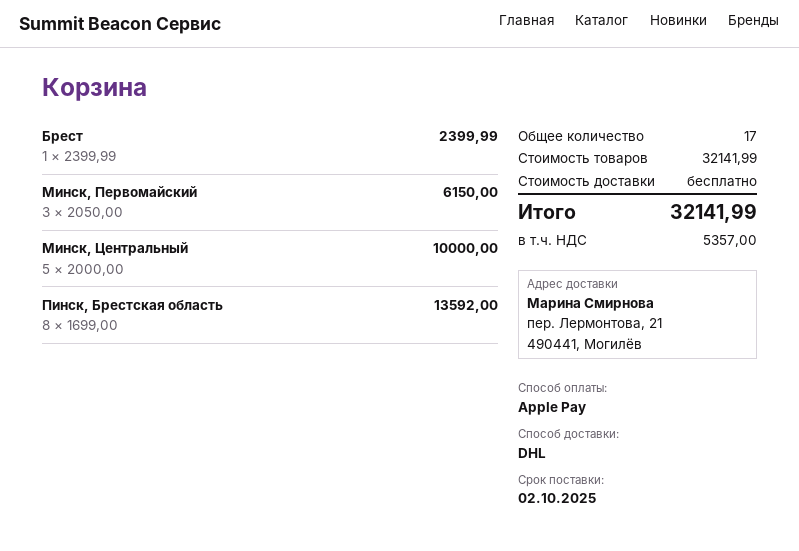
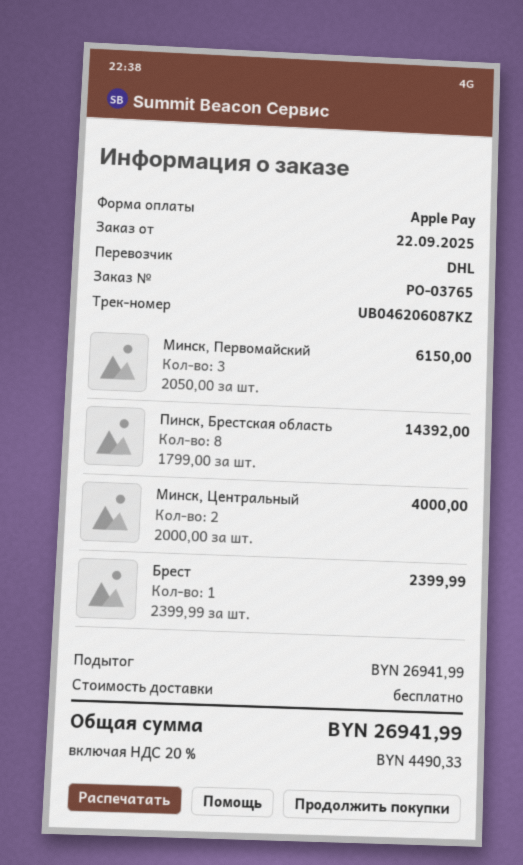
Минск, Центральный: 5 x 2000.00 = 10000.00 -> 2 x 2000.00 = 4000.00
Пинск, Брестская область: 8 x 1699.00 = 13592.00 -> 8 x 1799.00 = 14392.00
subtotal: 32141.99 -> 26941.99
tax: 5357.00 -> 4490.33
total: 32141.99 -> 26941.99

